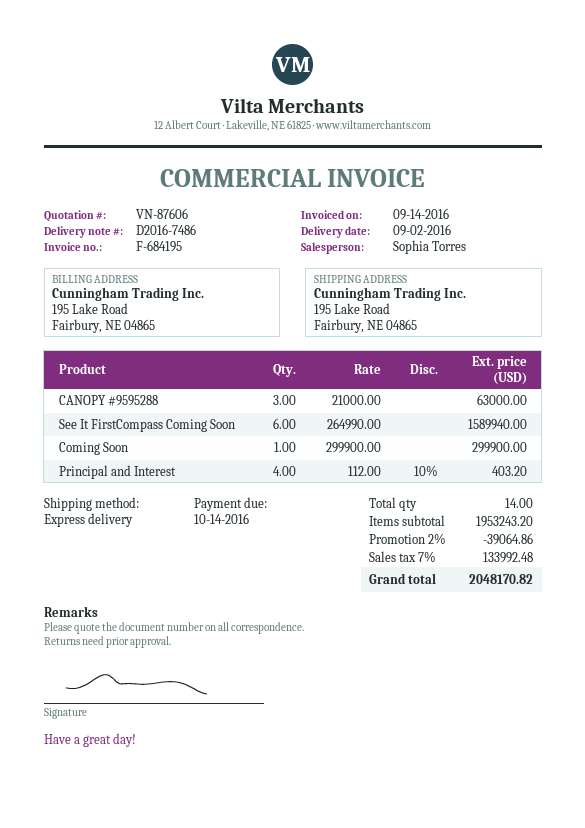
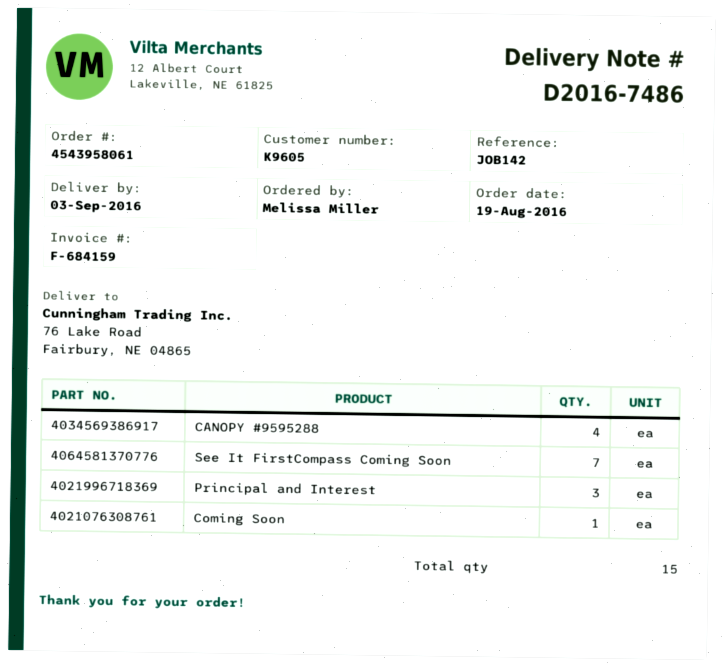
delivery date: 2016-09-02 -> 2016-09-03
invoice number: F-684195 -> F-684159
ship to: 195 Lake Road, Fairbury, NE 04865 -> 76 Lake Road, Fairbury, NE 04865
CANOPY #9595288: 3 -> 4
See It FirstCompass Coming Soon: 6 -> 7
Principal and Interest: 4 -> 3
total quantity: 14 -> 15

